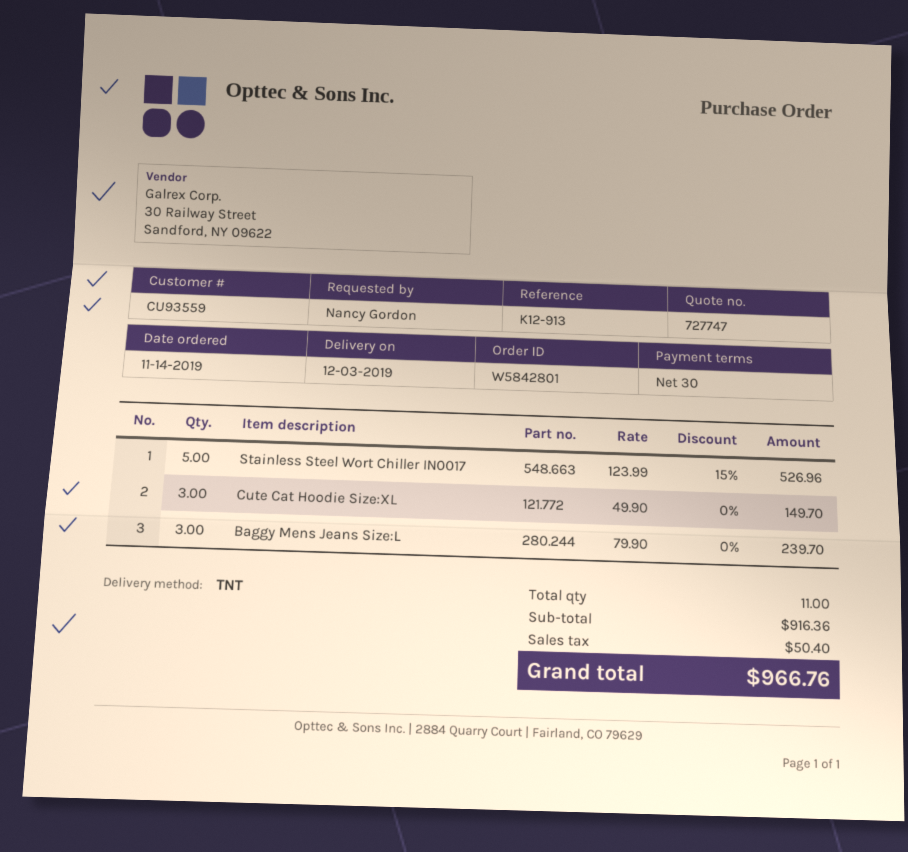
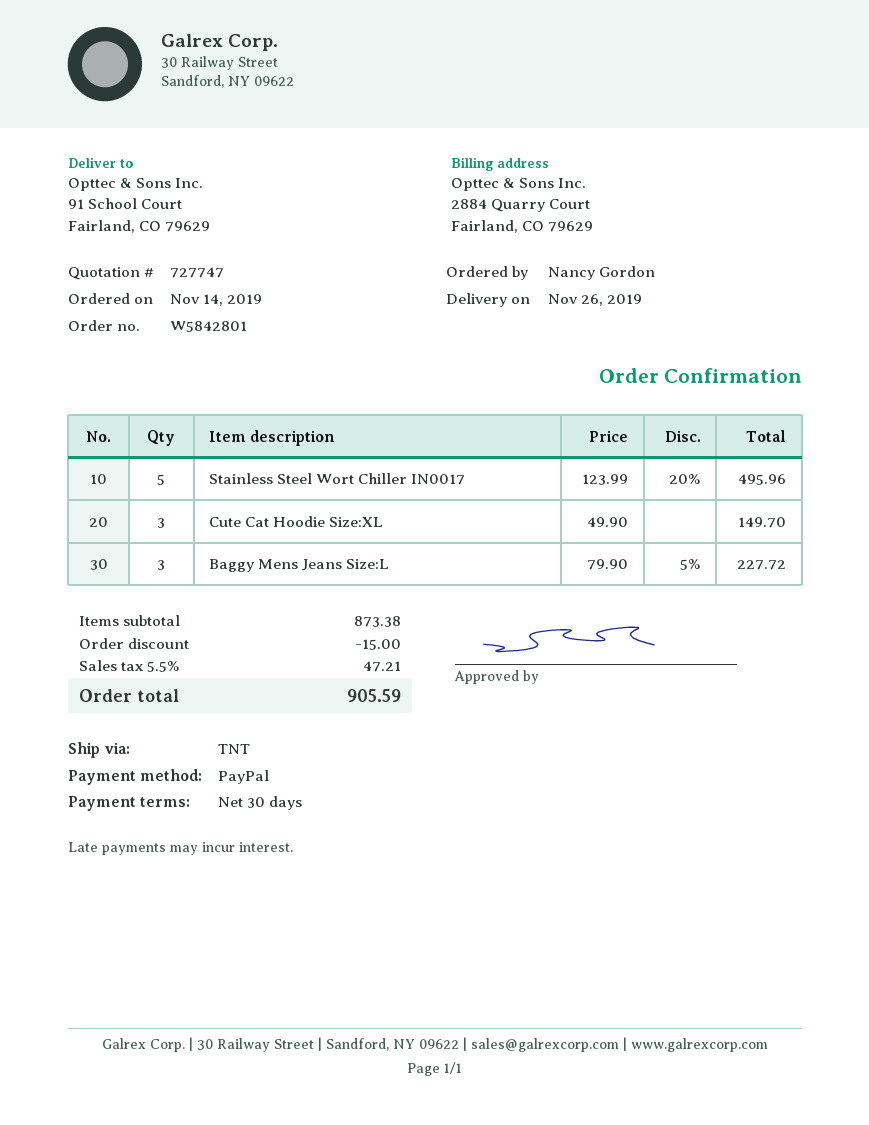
delivery date: 2019-12-03 -> 2019-11-26
Stainless Steel Wort Chiller IN0017: 5 x 123.99 - 15% = 526.96 -> 5 x 123.99 - 20% = 495.96
Baggy Mens Jeans Size:L: 3 x 79.90 = 239.70 -> 3 x 79.90 - 5% = 227.72
subtotal: 916.36 -> 873.38
discount: none -> 15.00
tax: 50.40 -> 47.21
total: 966.76 -> 905.59

